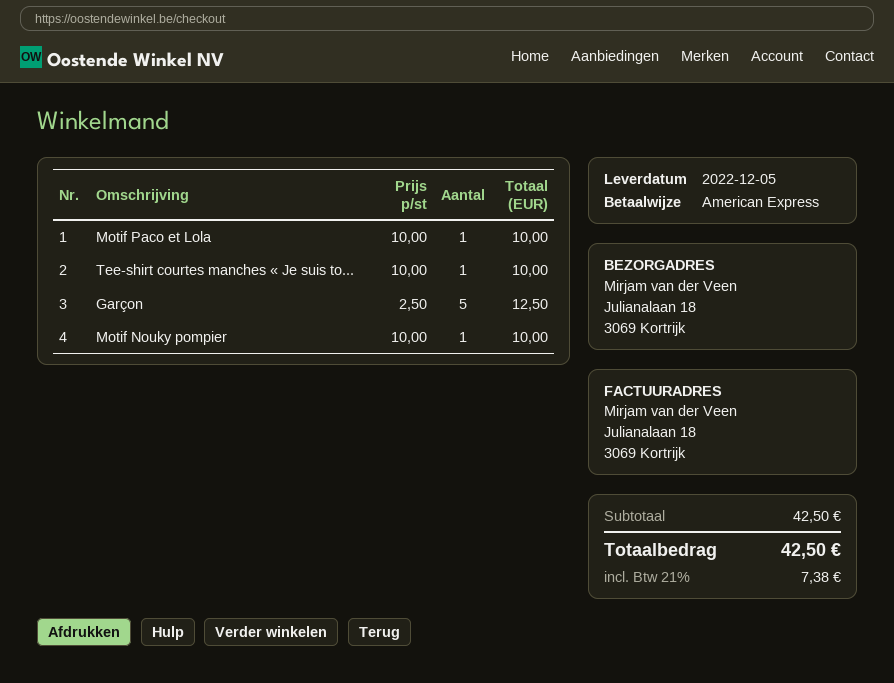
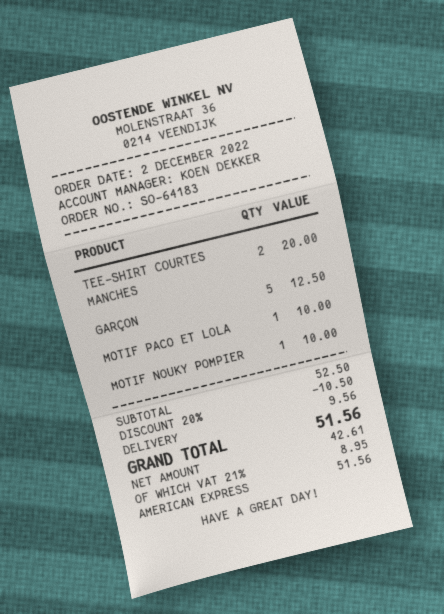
Tee-shirt courtes manches « Je suis to...: 1 for 10.00 -> 2 for 20.00
subtotal: 42.50 -> 52.50
discount: none -> 20% = 10.50
shipping: none -> 9.56
tax: 21% = 7.38 -> 21% = 8.95
total: 42.50 -> 51.56

